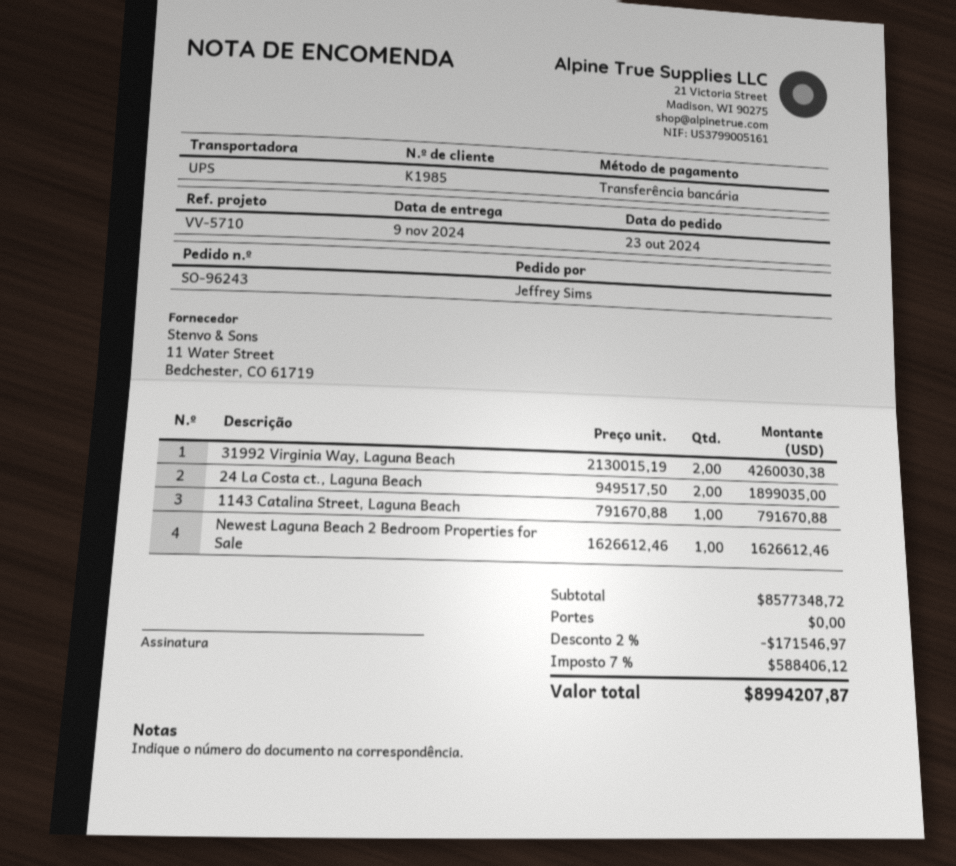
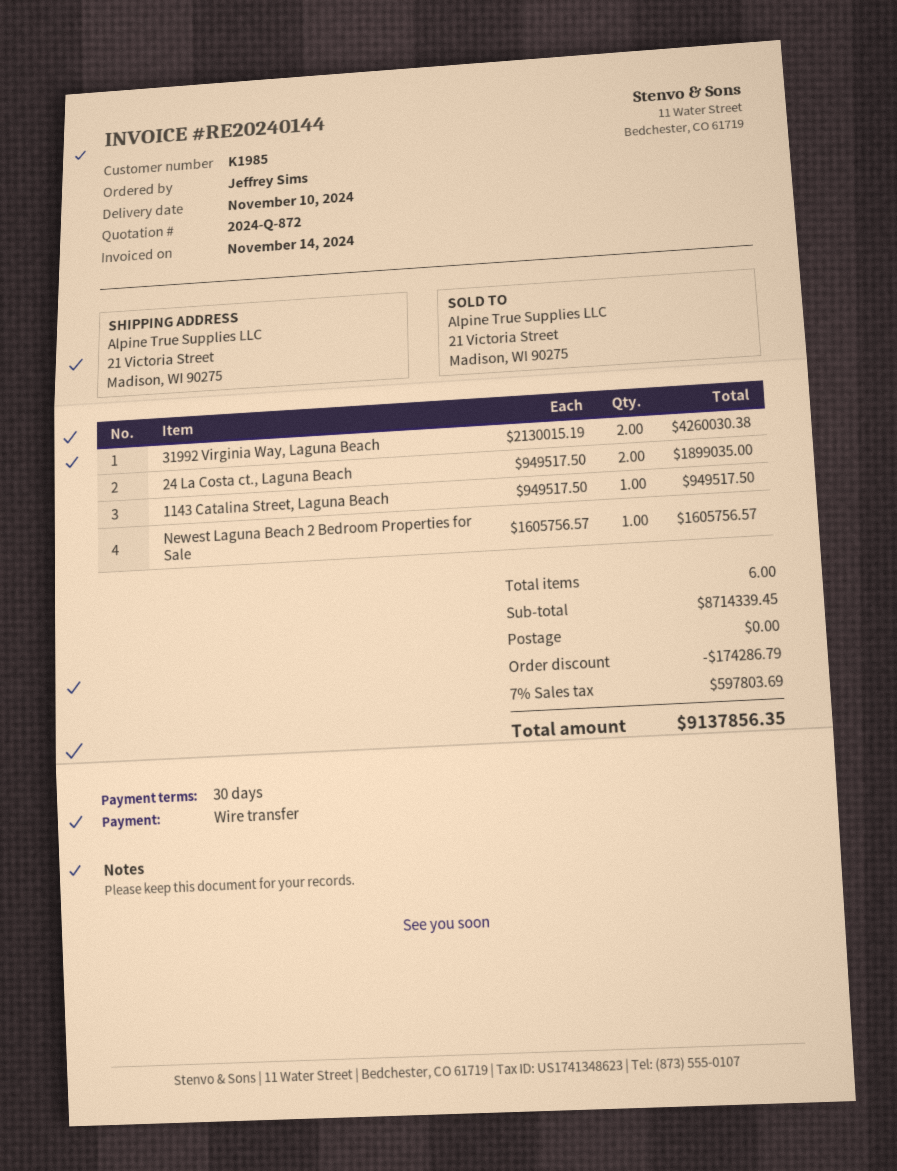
delivery date: 2024-11-09 -> 2024-11-10
1143 Catalina Street, Laguna Beach: 1 x 791670.88 = 791670.88 -> 1 x 949517.50 = 949517.50
Newest Laguna Beach 2 Bedroom Properties for Sale: 1 x 1626612.46 = 1626612.46 -> 1 x 1605756.57 = 1605756.57
subtotal: 8577348.72 -> 8714339.45
discount: 171546.97 -> 174286.79
tax: 7% = 588406.12 -> 7% = 597803.69
total: 8994207.87 -> 9137856.35

